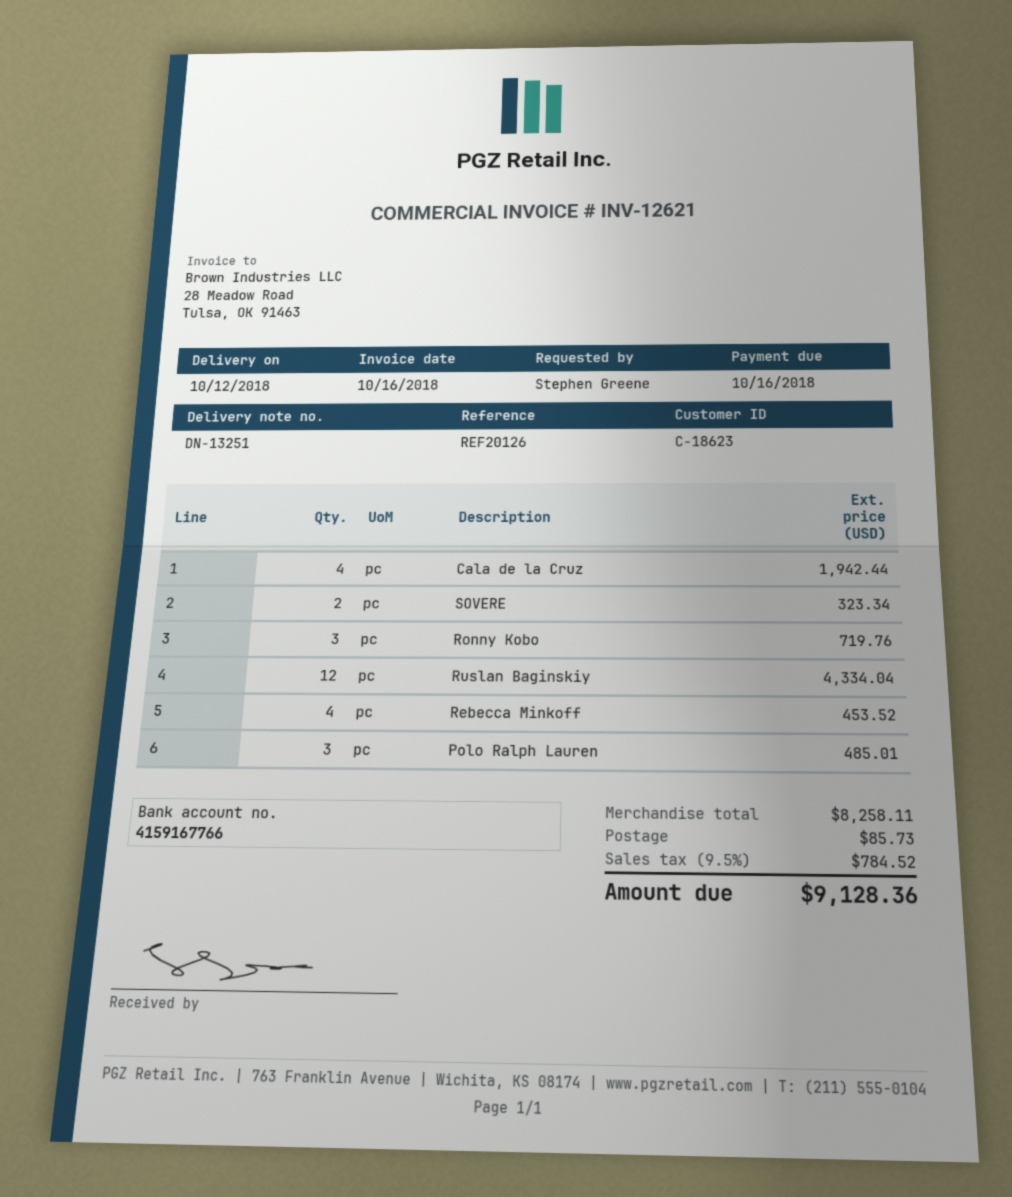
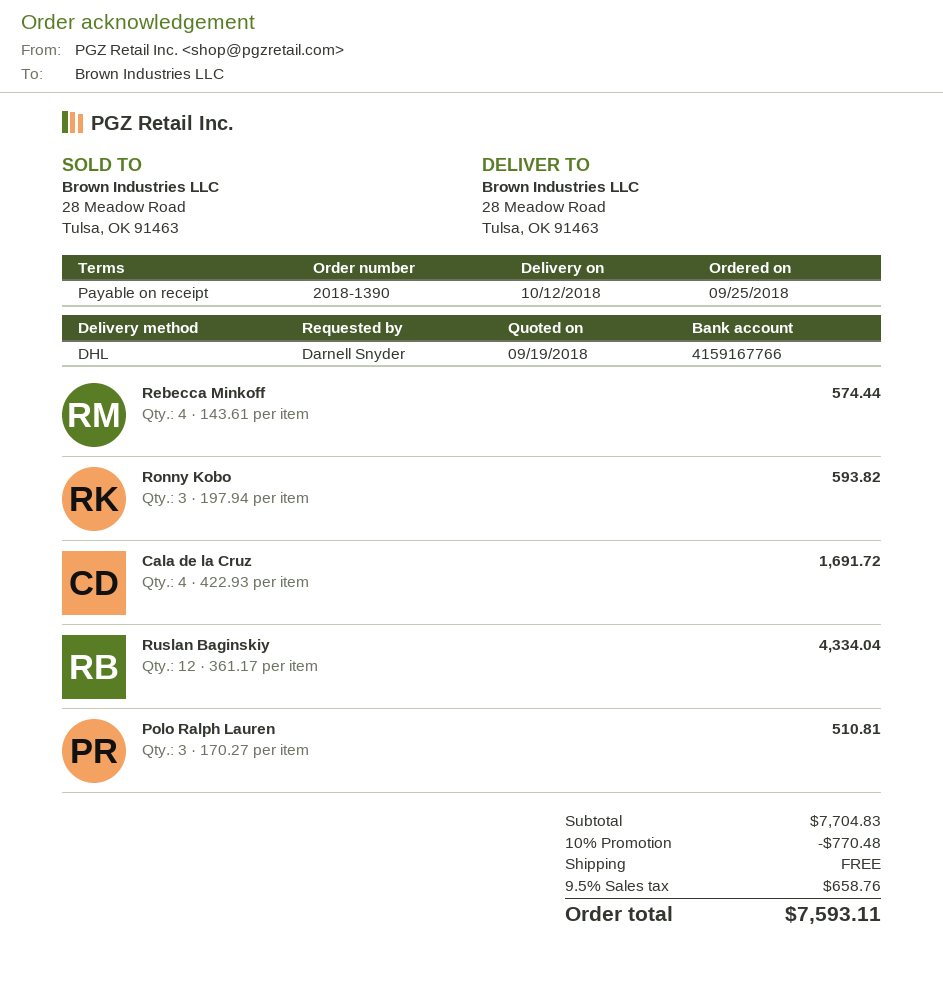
ordered by: Stephen Greene -> Darnell Snyder
Cala de la Cruz: 4 for 1942.44 -> 4 for 1691.72
SOVERE: 2 for 323.34 -> none
Ronny Kobo: 3 for 719.76 -> 3 for 593.82
Rebecca Minkoff: 4 for 453.52 -> 4 for 574.44
Polo Ralph Lauren: 3 for 485.01 -> 3 for 510.81
subtotal: 8258.11 -> 7704.83
discount: none -> 10% = 770.48
shipping: 85.73 -> 0.00
tax: 9.5% = 784.52 -> 9.5% = 658.76
total: 9128.36 -> 7593.11

